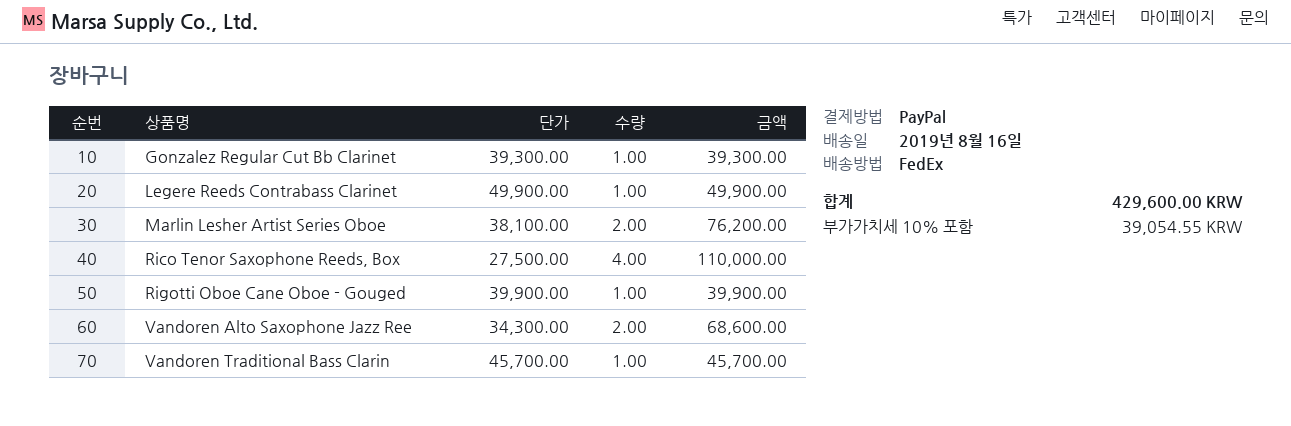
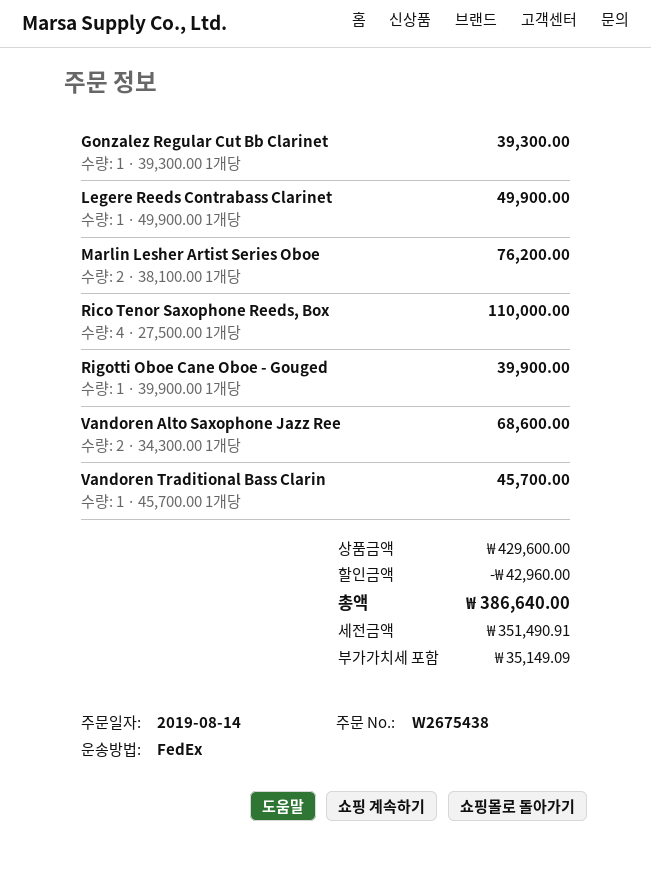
discount: none -> 42960.00
tax: 39054.55 -> 35149.09
total: 429600.00 -> 386640.00

